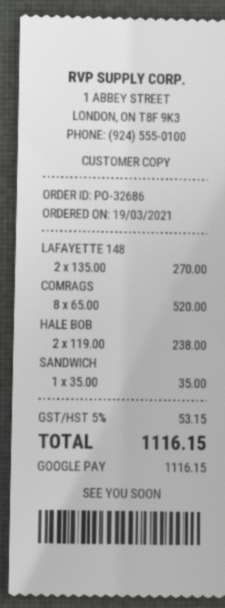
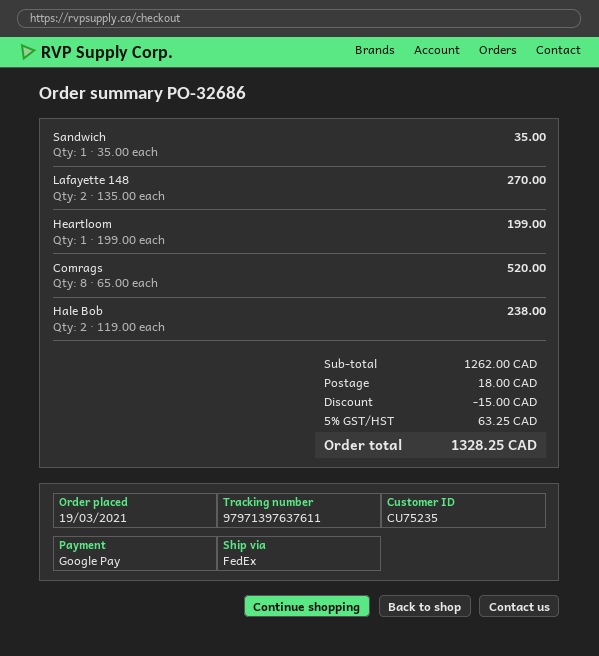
Heartloom: none -> 1 x 199.00 = 199.00
discount: none -> 15.00
shipping: none -> 18.00
tax: 5% = 53.15 -> 5% = 63.25
total: 1116.15 -> 1328.25

